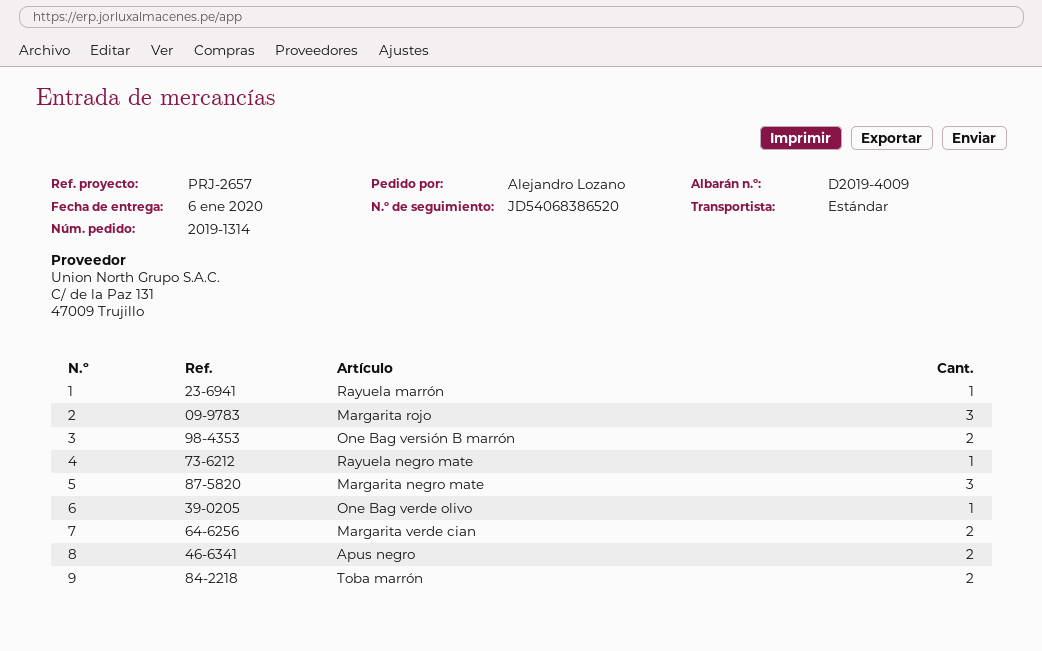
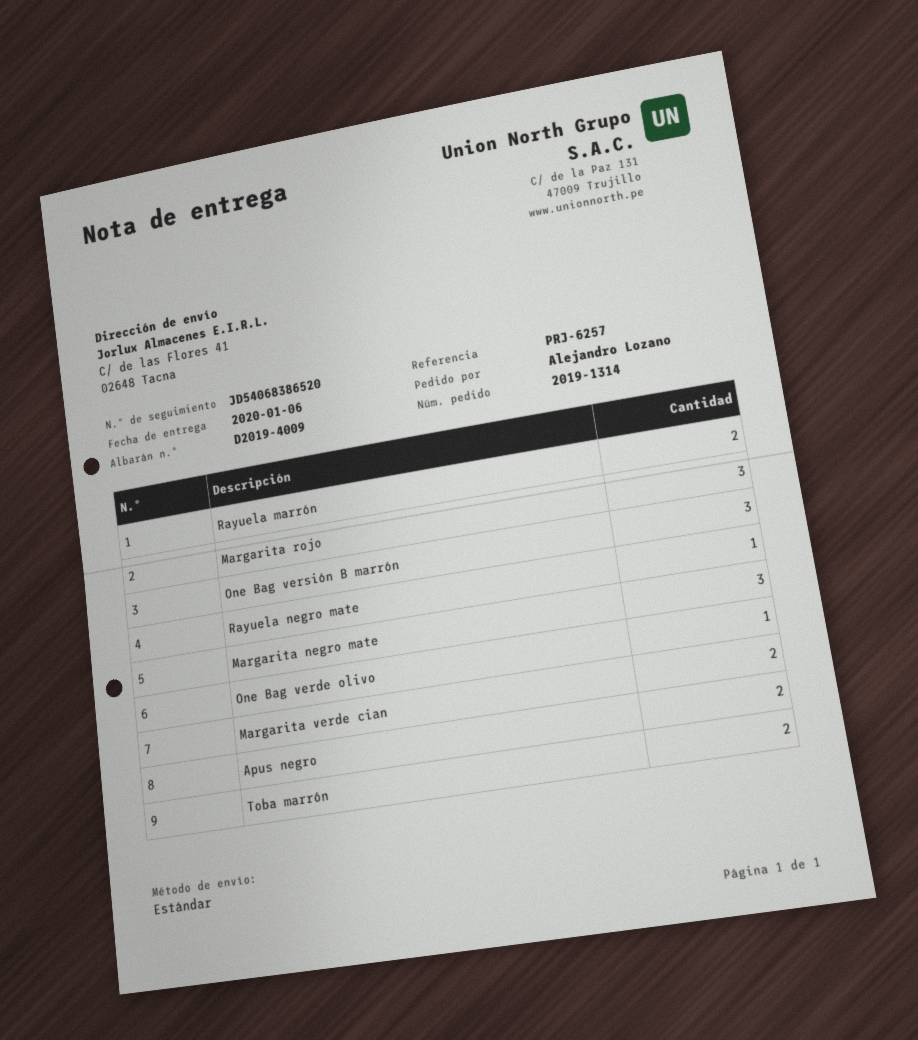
reference: PRJ-2657 -> PRJ-6257
Rayuela marrón: 1 -> 2
One Bag versión B marrón: 2 -> 3

